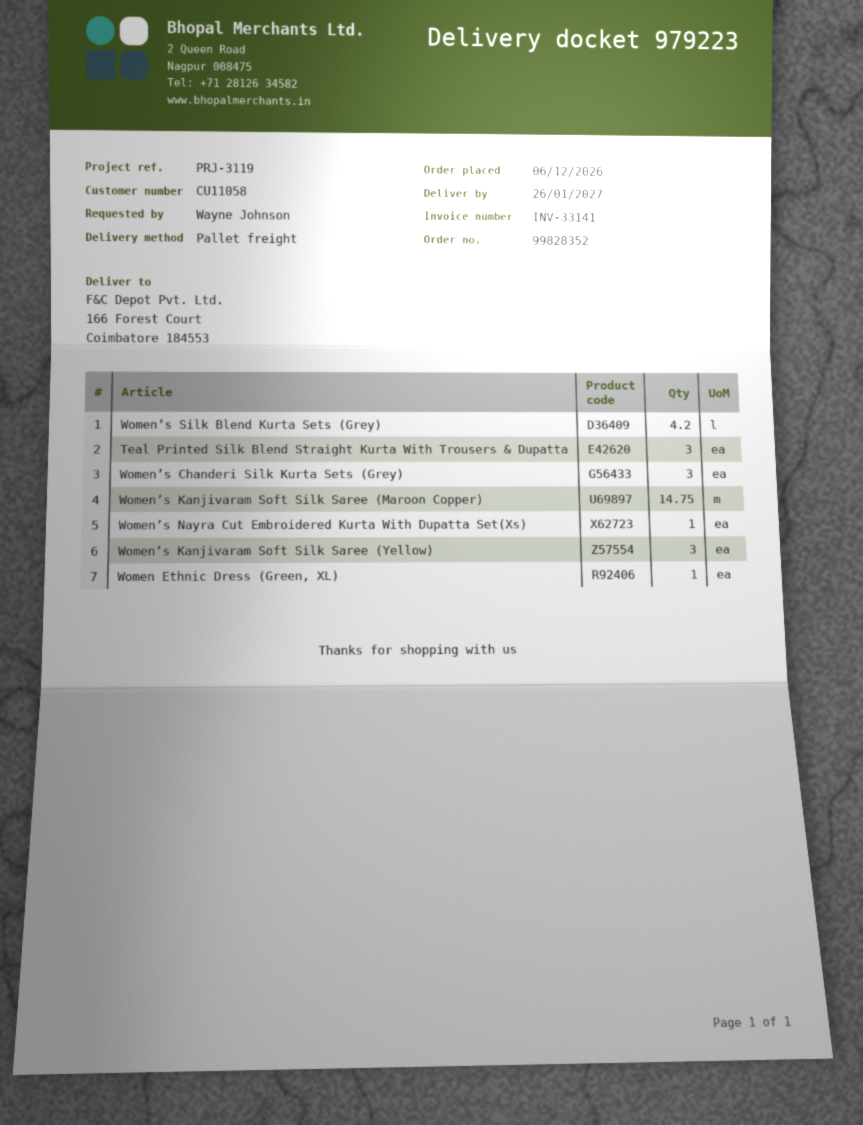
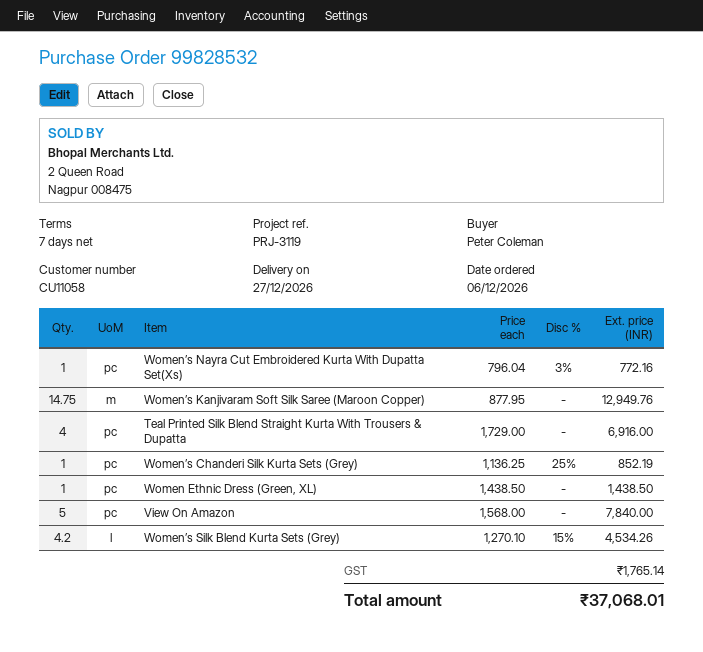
order number: 99828352 -> 99828532
delivery date: 2027-01-26 -> 2026-12-27
ordered by: Wayne Johnson -> Peter Coleman
Teal Printed Silk Blend Straight Kurta With Trousers & Dupatta: 3 -> 4
Women’s Chanderi Silk Kurta Sets (Grey): 3 -> 1
Women’s Kanjivaram Soft Silk Saree (Yellow): 3 -> none
View On Amazon: none -> 5

